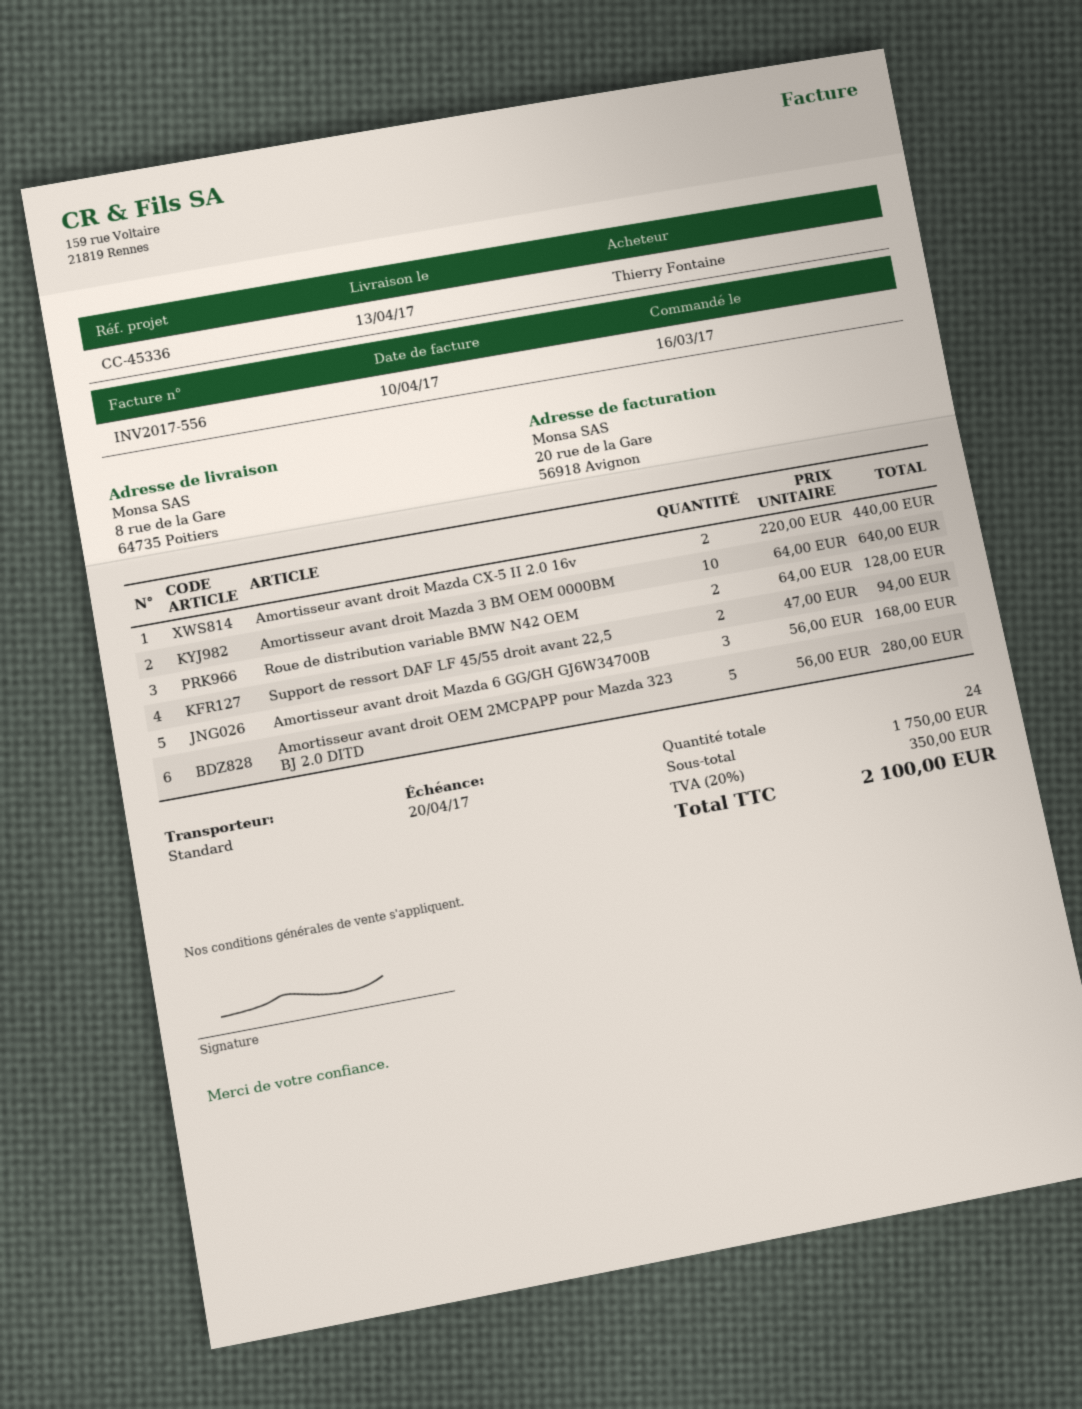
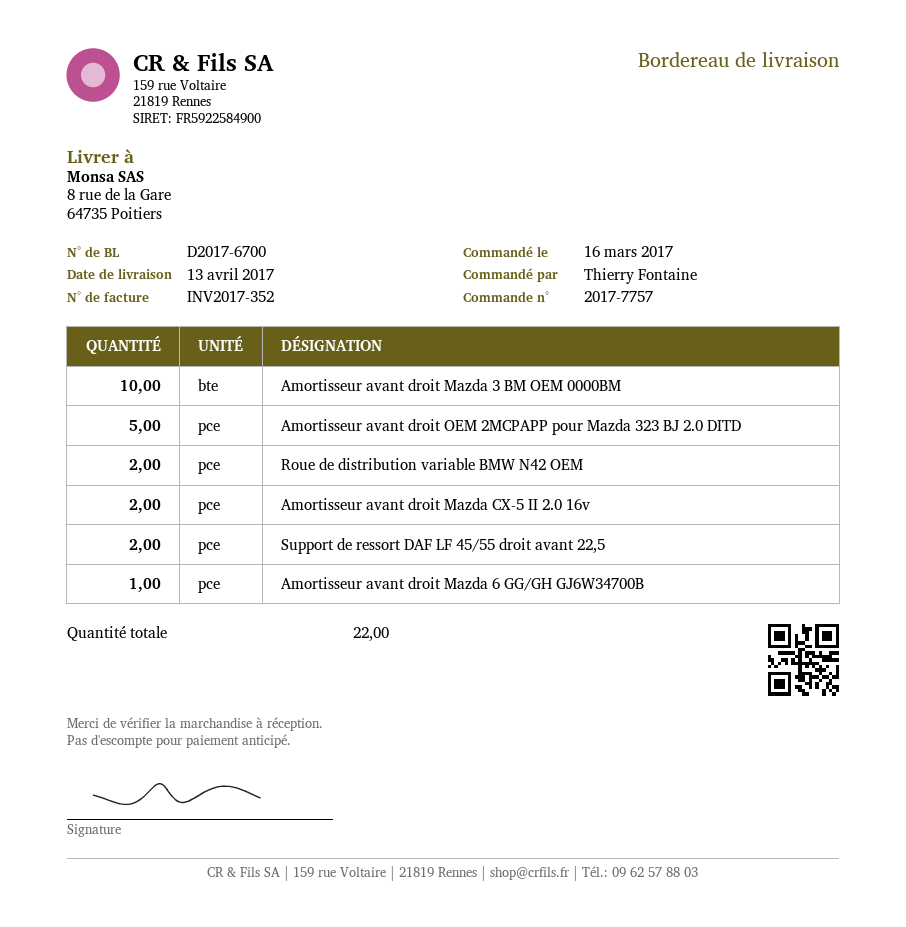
invoice number: INV2017-556 -> INV2017-352
Amortisseur avant droit Mazda 6 GG/GH GJ6W34700B: 3 -> 1
total quantity: 24 -> 22

